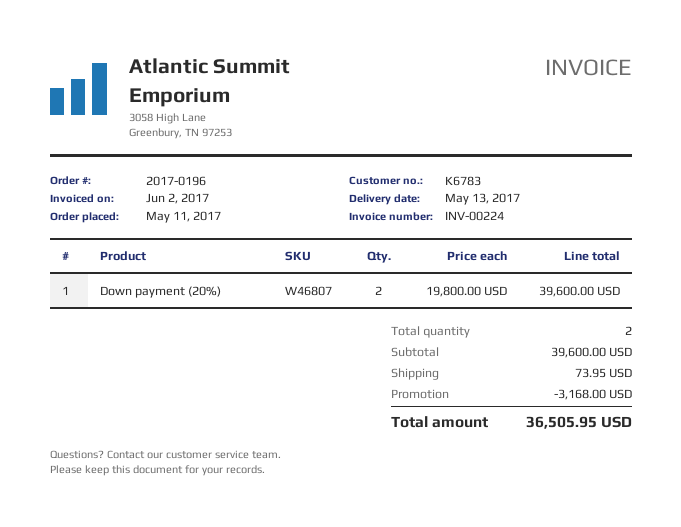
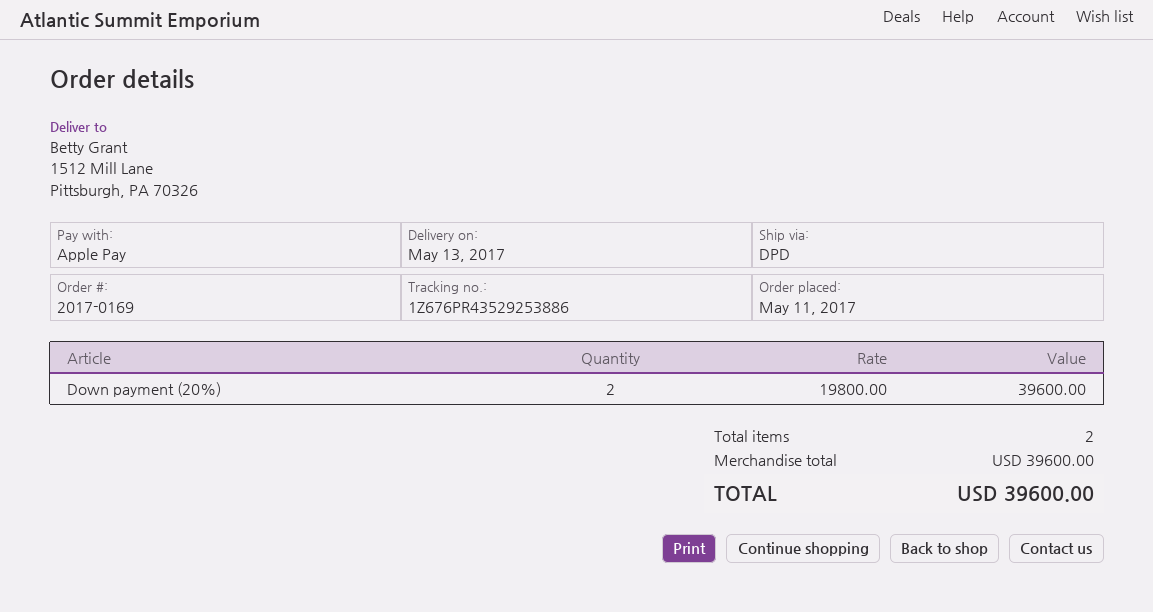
order number: 2017-0196 -> 2017-0169
discount: 3168.00 -> none
shipping: 73.95 -> none
total: 36505.95 -> 39600.00

